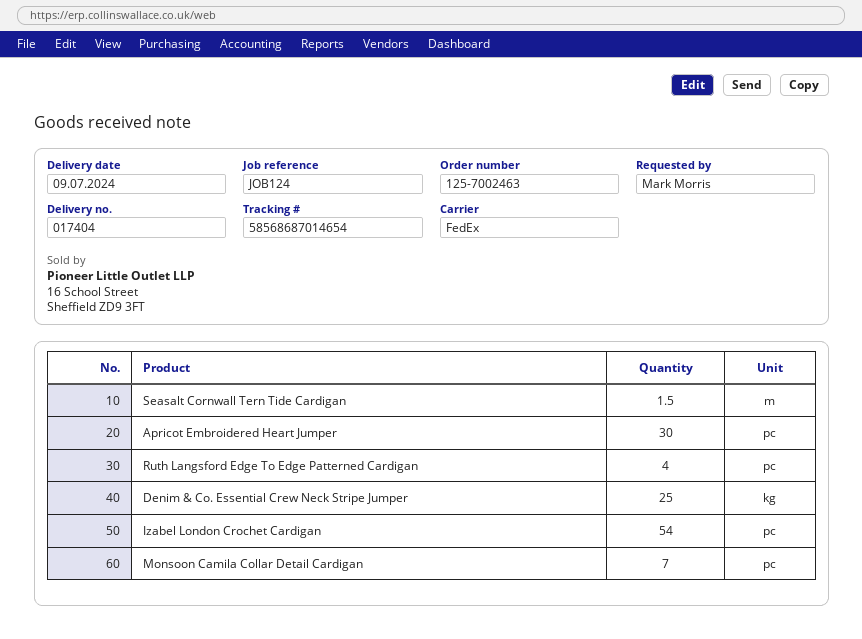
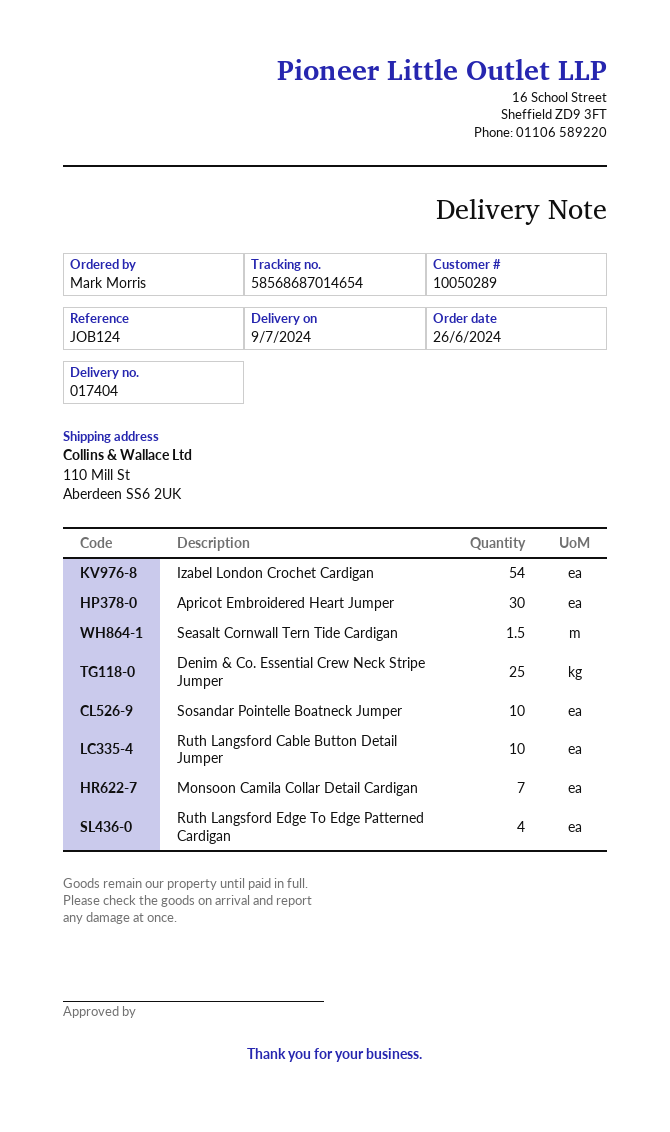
Sosandar Pointelle Boatneck Jumper: none -> 10
Ruth Langsford Cable Button Detail Jumper: none -> 10

